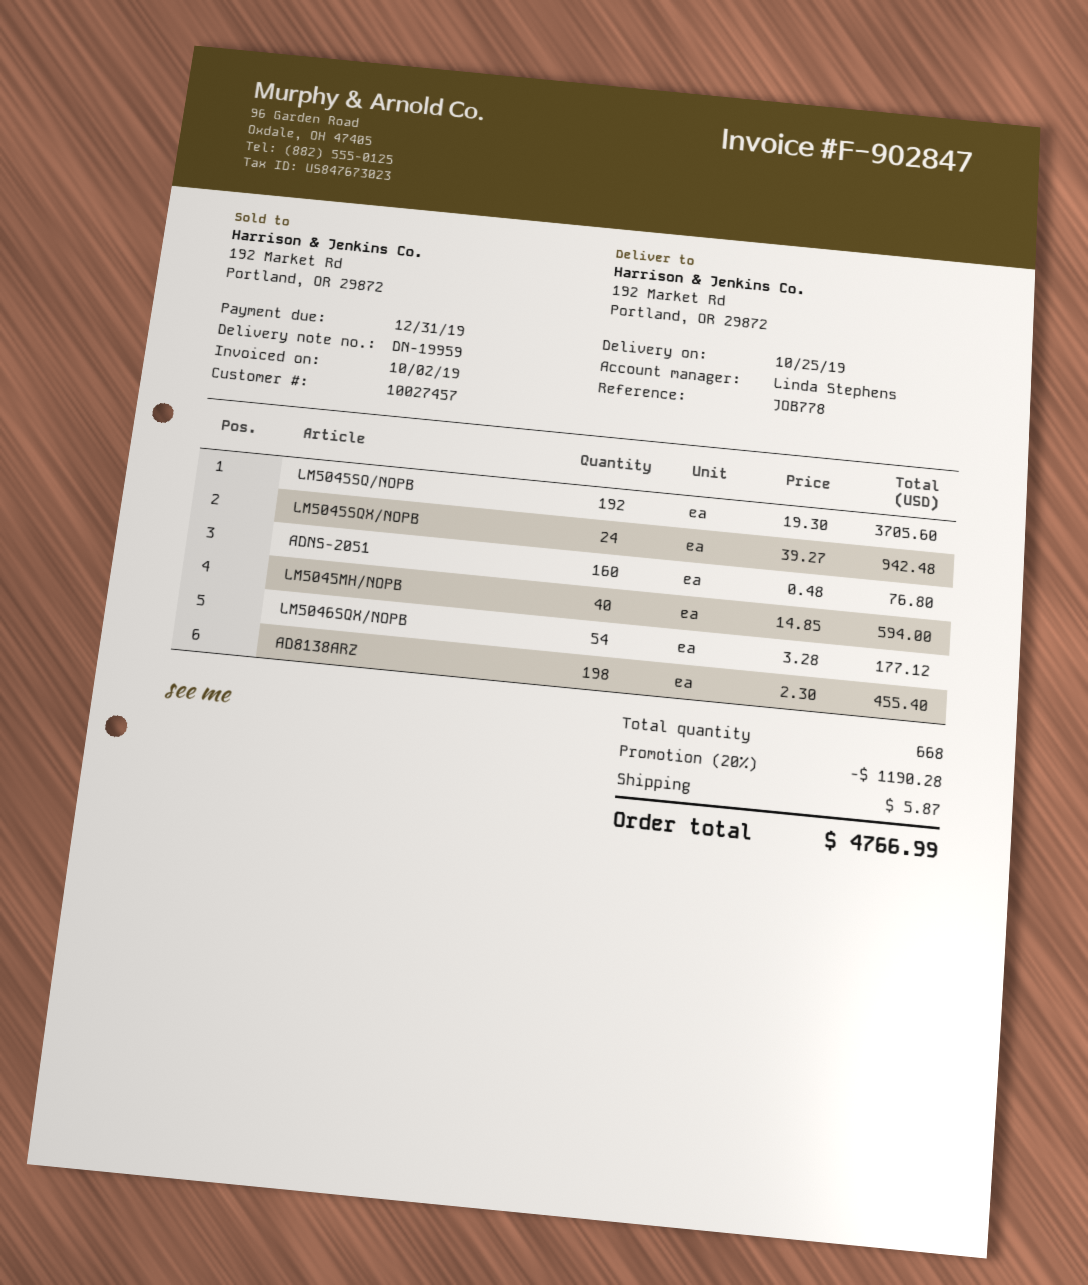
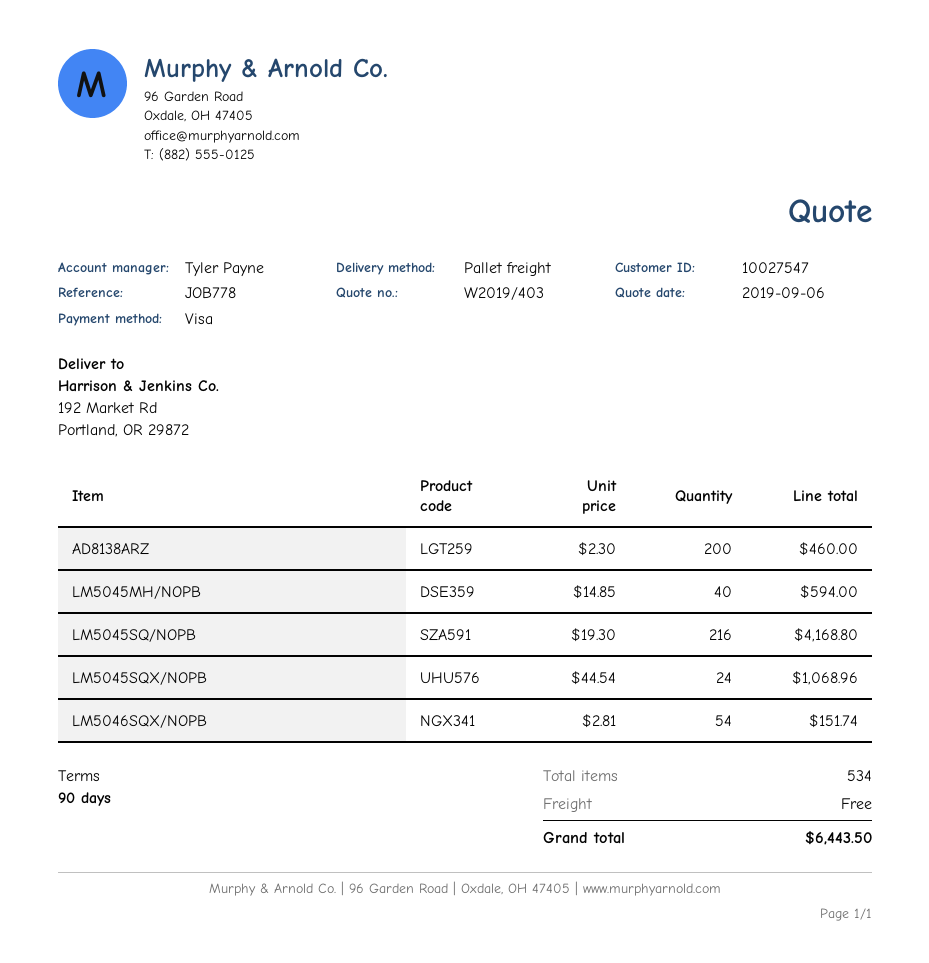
customer number: 10027457 -> 10027547
sales rep: Linda Stephens -> Tyler Payne
LM5045SQ/NOPB: 192 x 19.30 = 3705.60 -> 216 x 19.30 = 4168.80
LM5045SQX/NOPB: 24 x 39.27 = 942.48 -> 24 x 44.54 = 1068.96
ADNS-2051: 160 x 0.48 = 76.80 -> none
LM5046SQX/NOPB: 54 x 3.28 = 177.12 -> 54 x 2.81 = 151.74
AD8138ARZ: 198 x 2.30 = 455.40 -> 200 x 2.30 = 460.00
total quantity: 668 -> 534
discount: 20% = 1190.28 -> none
shipping: 5.87 -> 0.00
total: 4766.99 -> 6443.50

